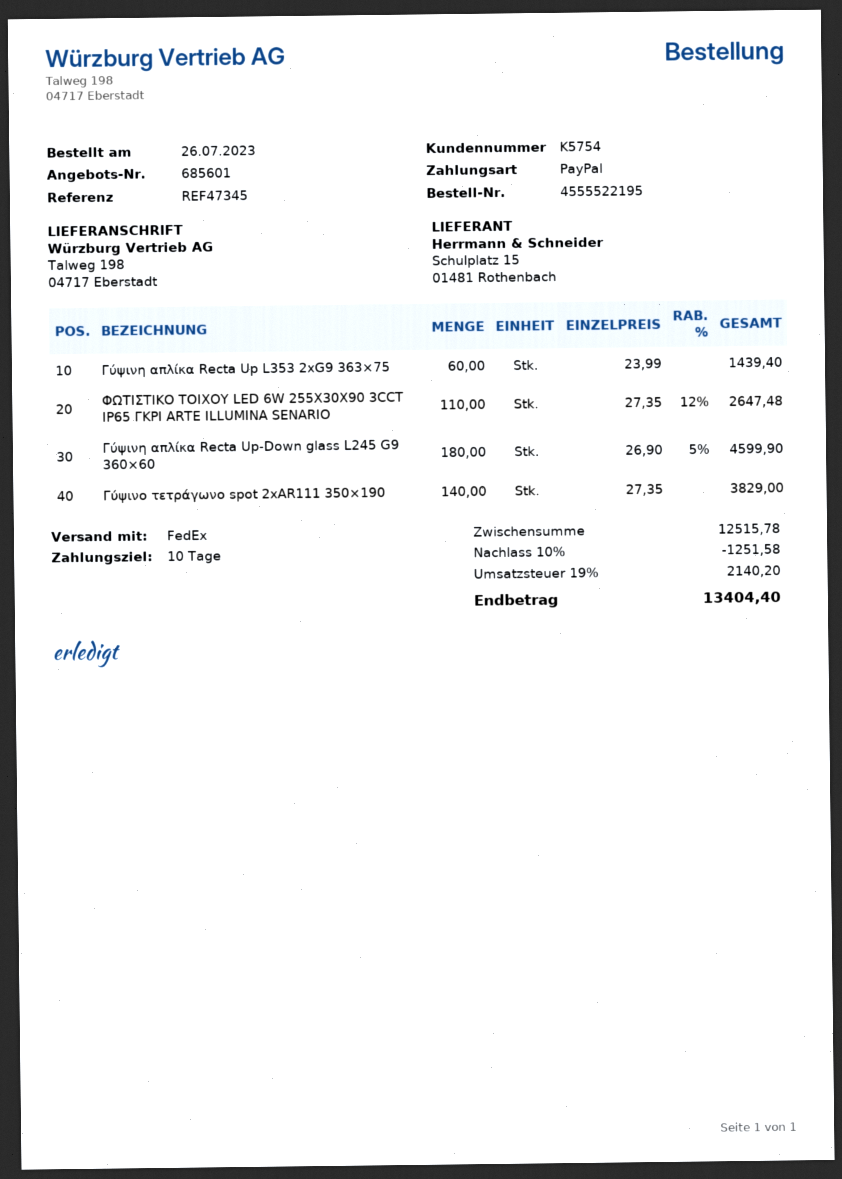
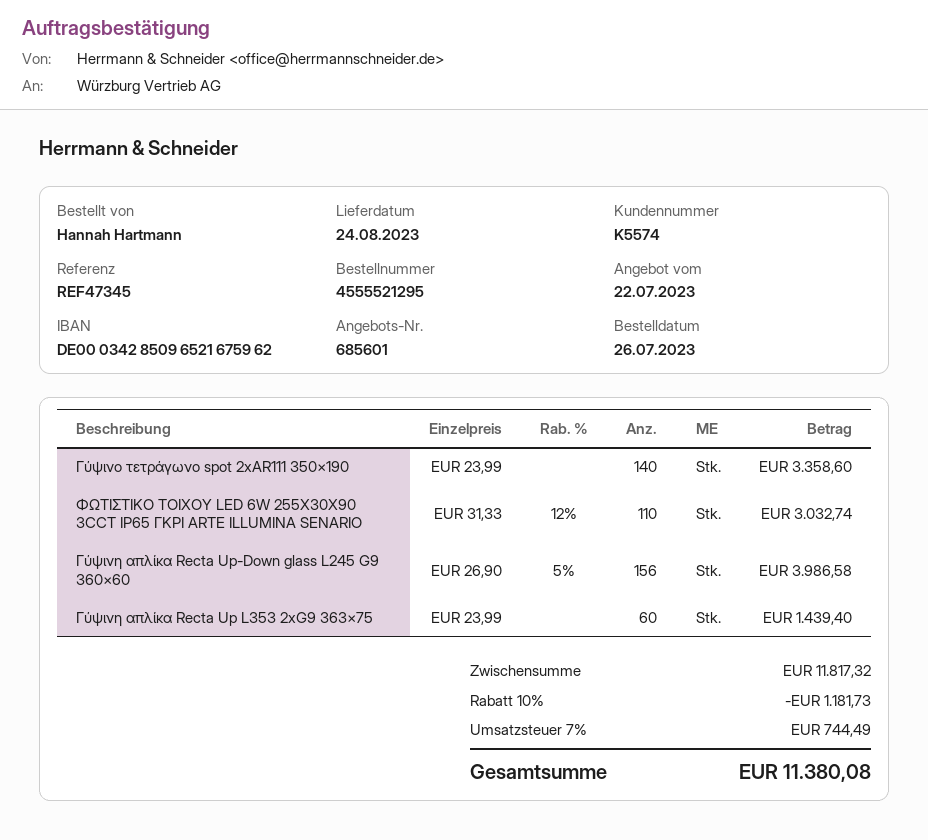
order number: 4555522195 -> 4555521295
customer number: K5754 -> K5574
ΦΩΤΙΣΤΙΚΟ ΤΟΙΧΟΥ LED 6W 255X30X90 3CCT IP65 ΓΚΡΙ ARTE ILLUMINA SENARIO: 110 x 27.35 - 12% = 2647.48 -> 110 x 31.33 - 12% = 3032.74
Γύψινη απλίκα Recta Up-Down glass L245 G9 360×60: 180 x 26.90 - 5% = 4599.90 -> 156 x 26.90 - 5% = 3986.58
Γύψινο τετράγωνο spot 2xAR111 350×190: 140 x 27.35 = 3829.00 -> 140 x 23.99 = 3358.60
subtotal: 12515.78 -> 11817.32
discount: 10% = 1251.58 -> 10% = 1181.73
tax: 19% = 2140.20 -> 7% = 744.49
total: 13404.40 -> 11380.08

